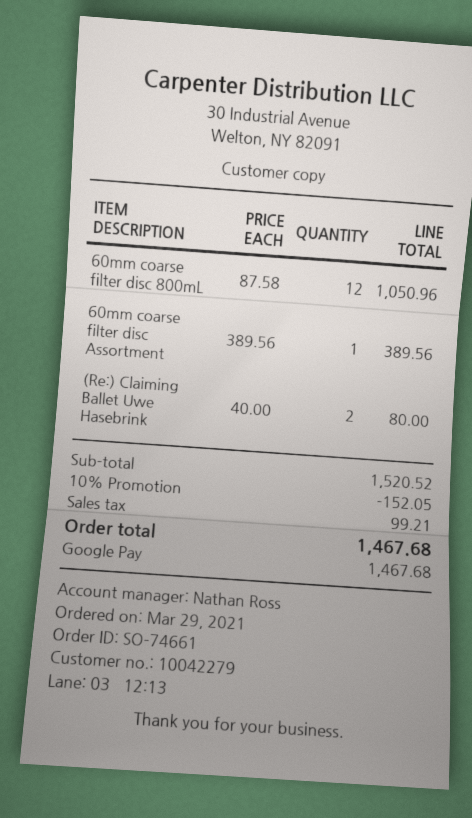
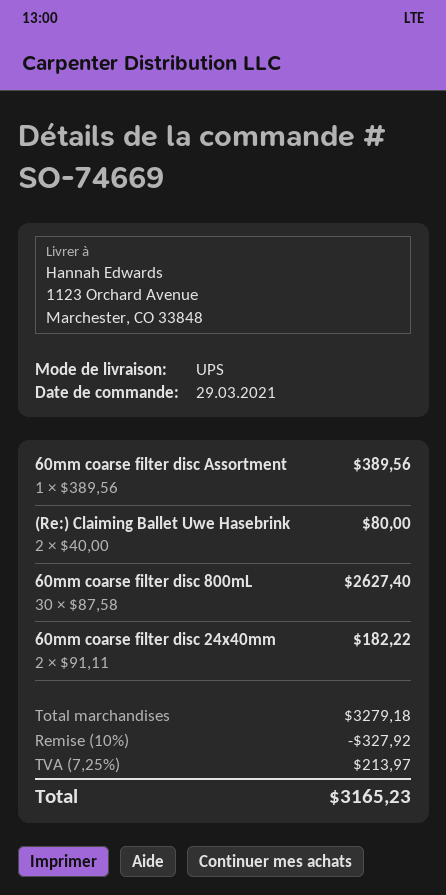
order number: SO-74661 -> SO-74669
60mm coarse filter disc 800mL: 12 x 87.58 = 1050.96 -> 30 x 87.58 = 2627.40
60mm coarse filter disc 24x40mm: none -> 2 x 91.11 = 182.22
subtotal: 1520.52 -> 3279.18
discount: 10% = 152.05 -> 10% = 327.92
tax: 99.21 -> 213.97
total: 1467.68 -> 3165.23

